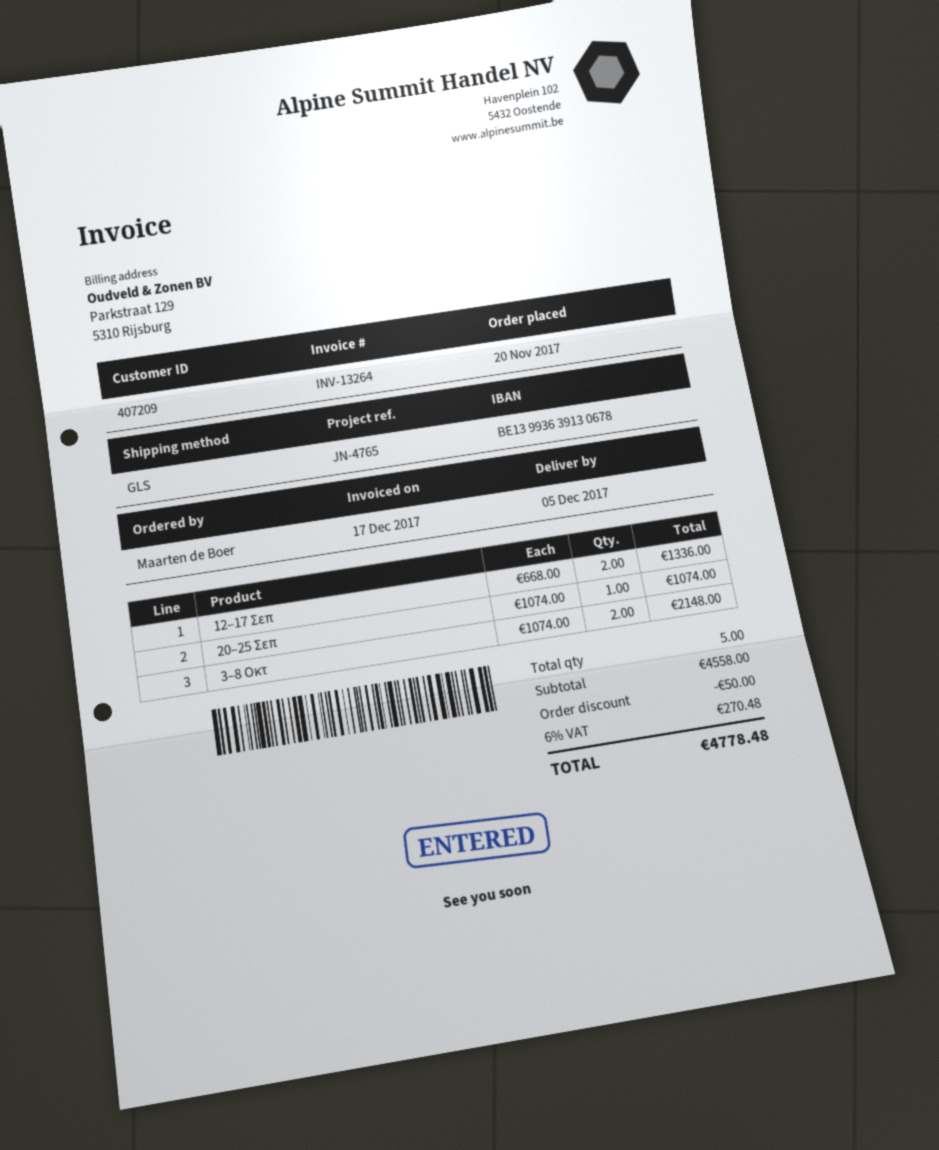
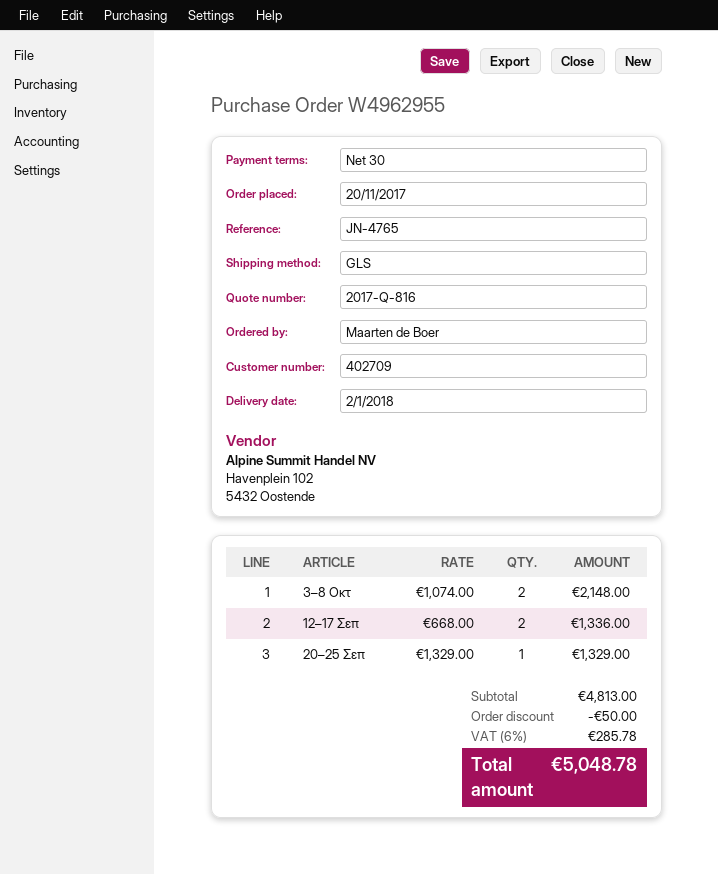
delivery date: 2017-12-05 -> 2018-01-02
customer number: 407209 -> 402709
20–25 Σεπ: 1 x 1074.00 = 1074.00 -> 1 x 1329.00 = 1329.00
subtotal: 4558.00 -> 4813.00
tax: 6% = 270.48 -> 6% = 285.78
total: 4778.48 -> 5048.78

